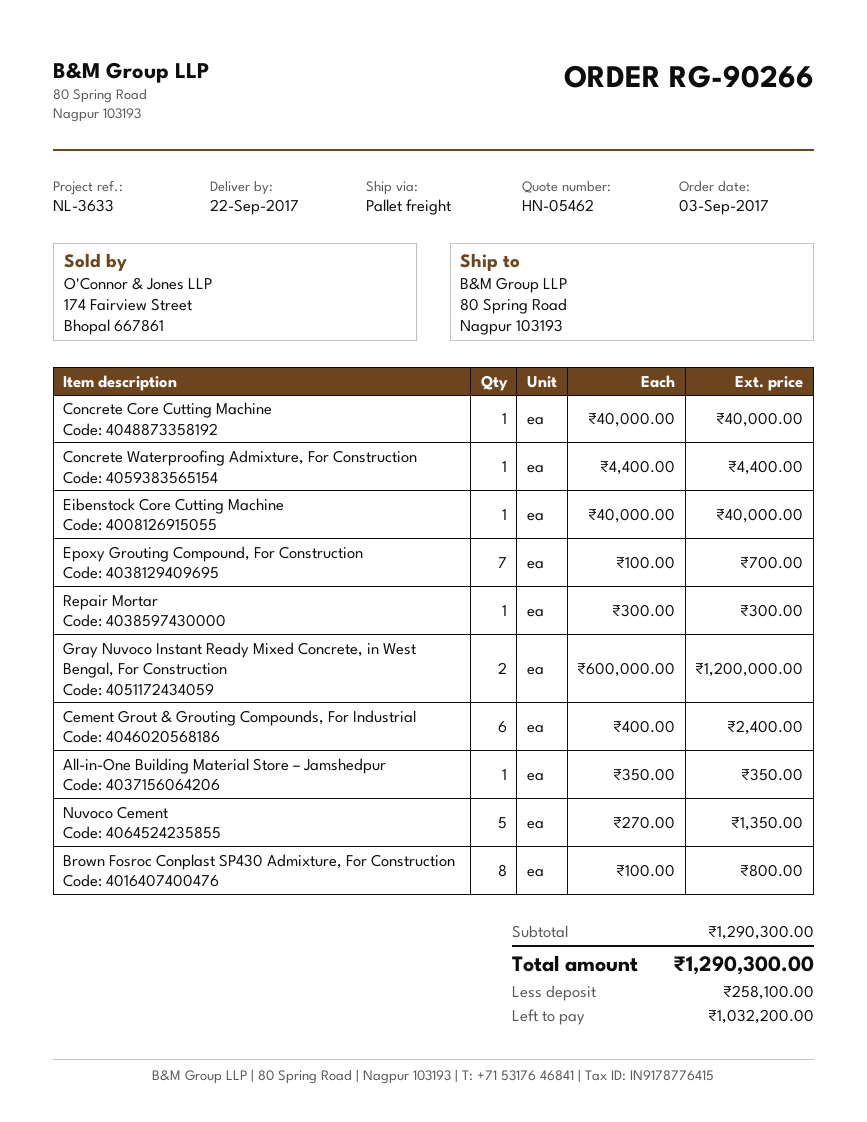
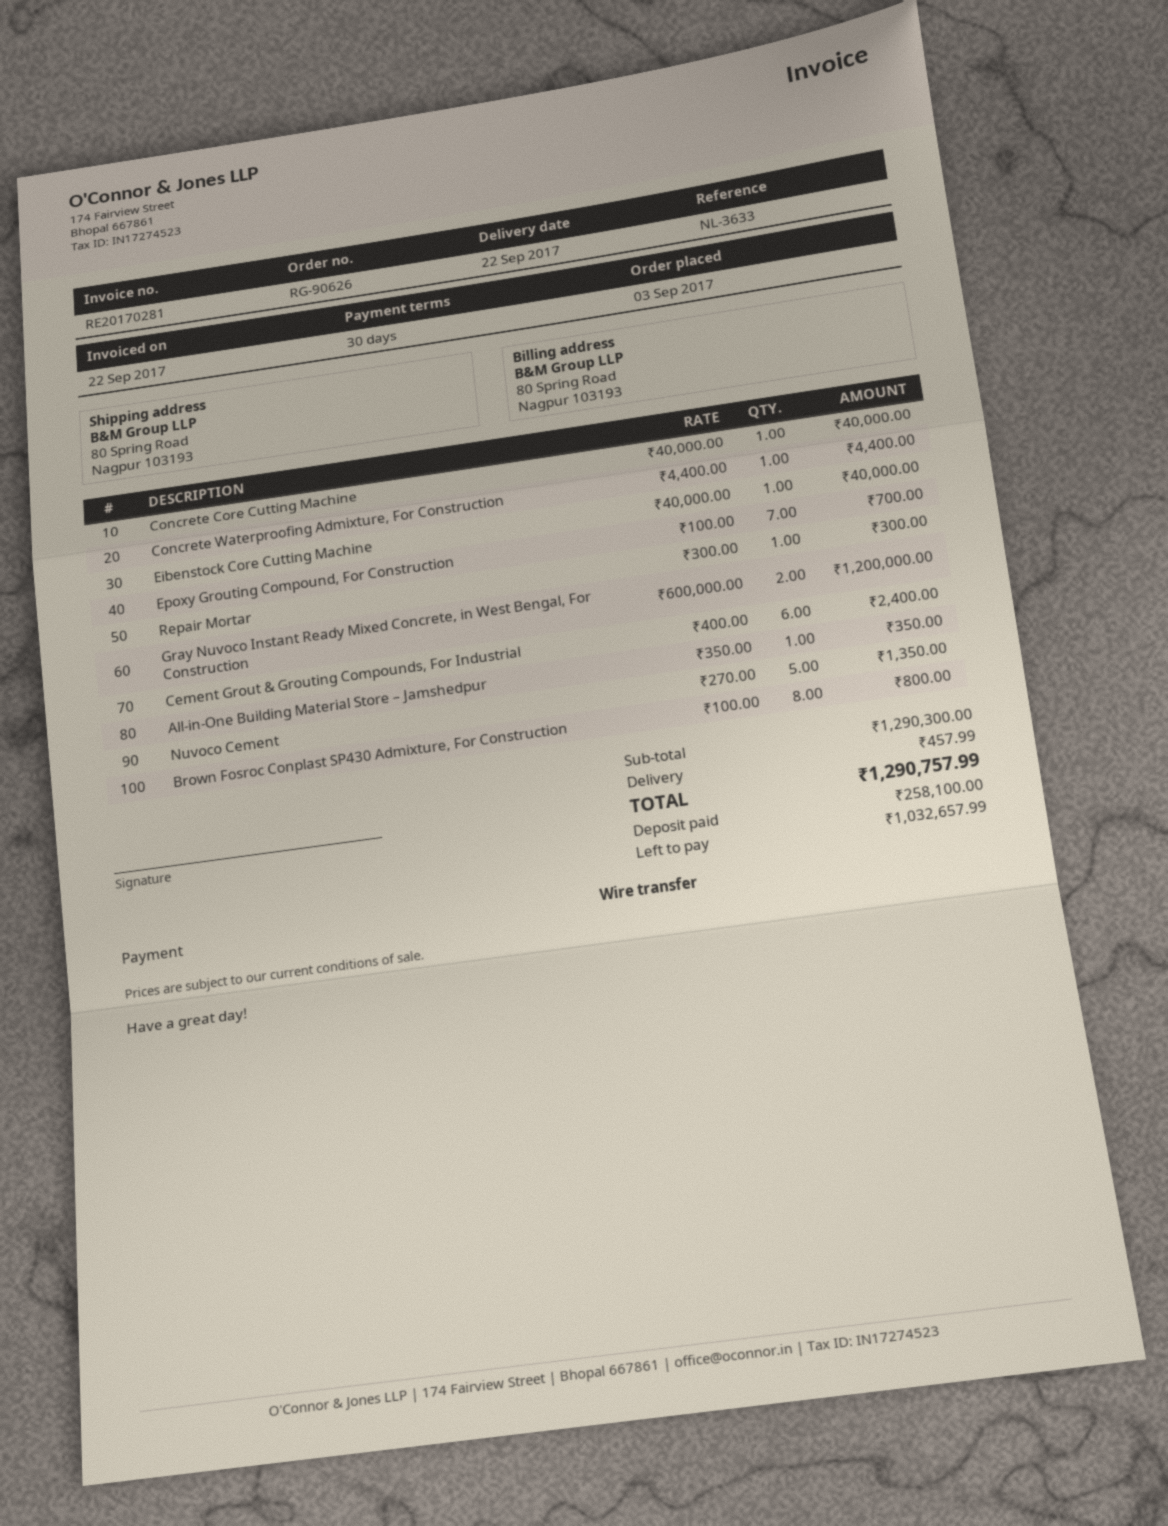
order number: RG-90266 -> RG-90626
shipping: none -> 457.99
total: 1290300.00 -> 1290757.99
balance: 1032200.00 -> 1032657.99

